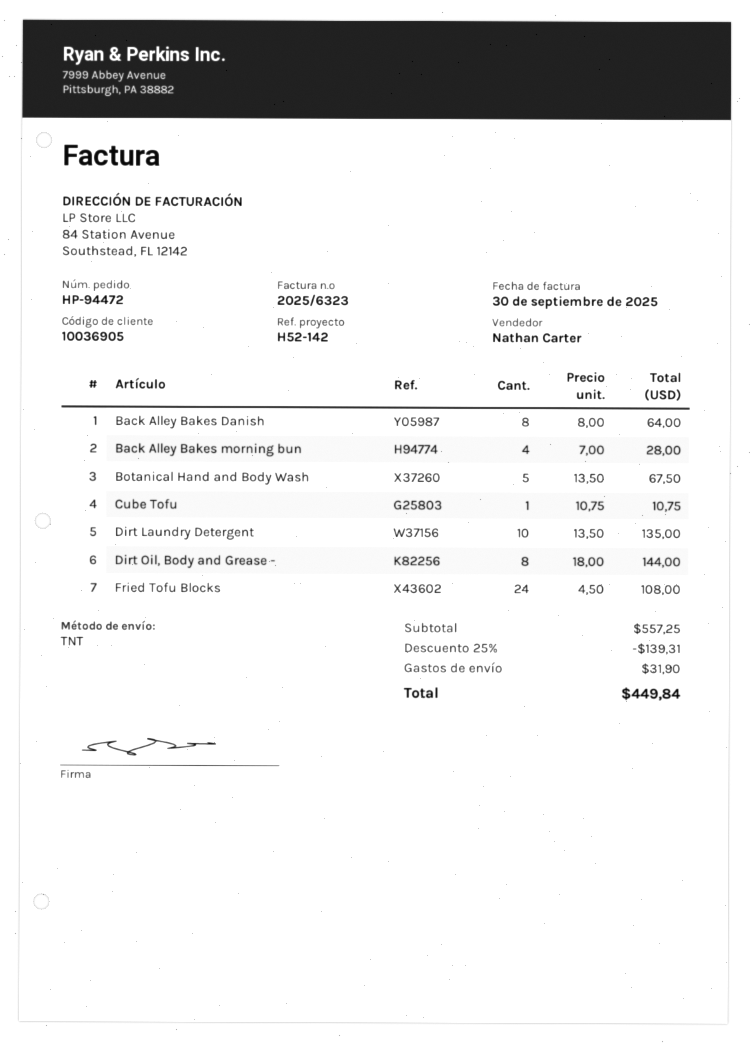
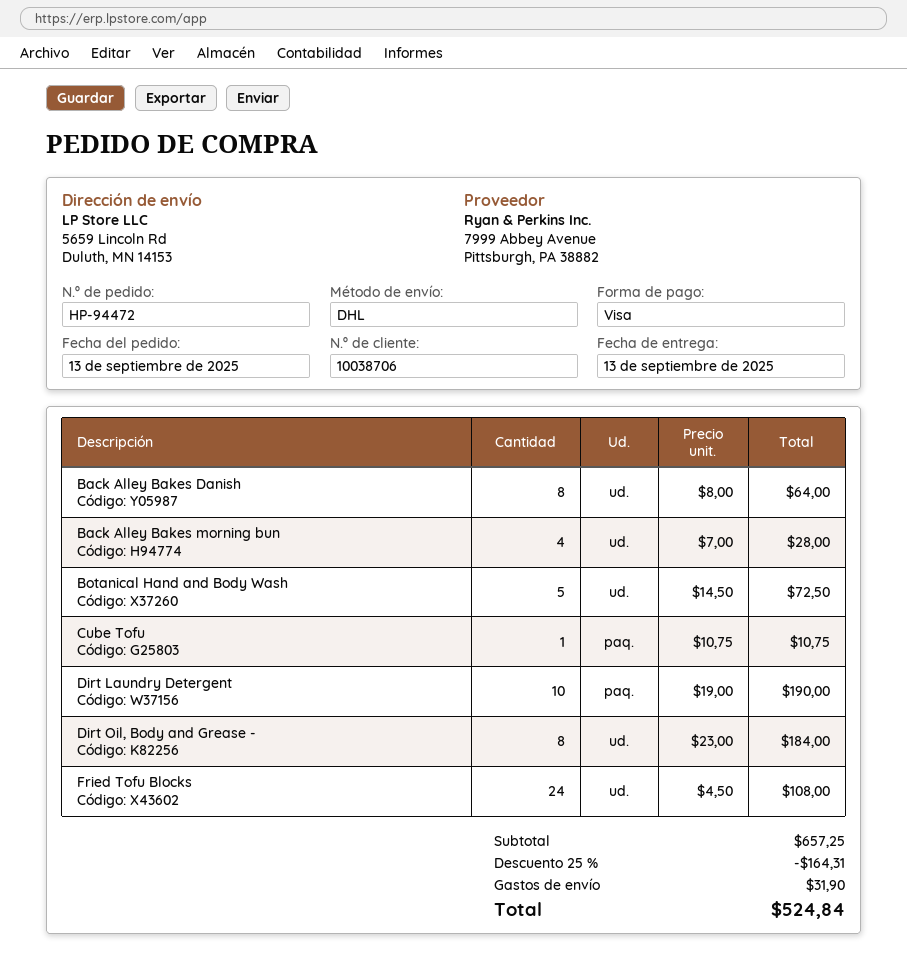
customer number: 10036905 -> 10038706
shipping method: TNT -> DHL
Botanical Hand and Body Wash: 5 x 13.50 = 67.50 -> 5 x 14.50 = 72.50
Dirt Laundry Detergent: 10 x 13.50 = 135.00 -> 10 x 19.00 = 190.00
Dirt Oil, Body and Grease -: 8 x 18.00 = 144.00 -> 8 x 23.00 = 184.00
subtotal: 557.25 -> 657.25
discount: 25% = 139.31 -> 25% = 164.31
total: 449.84 -> 524.84

